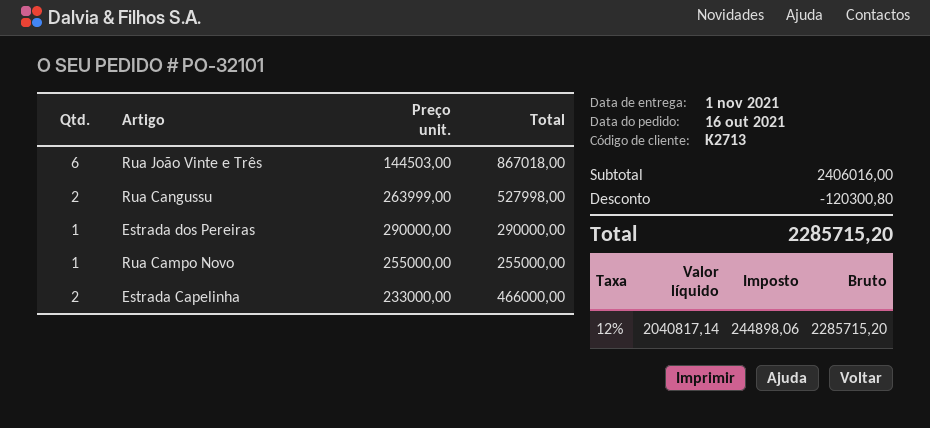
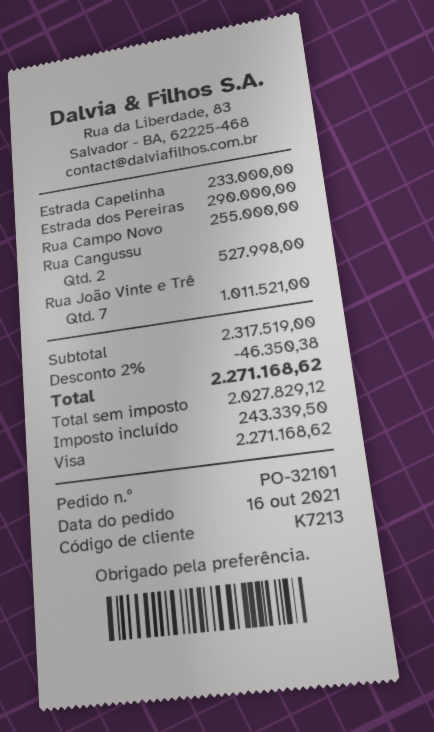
customer number: K2713 -> K7213
Rua João Vinte e Três: 6 for 867018.00 -> 7 for 1011521.00
Estrada Capelinha: 2 for 466000.00 -> 1 for 233000.00
subtotal: 2406016.00 -> 2317519.00
discount: 120300.80 -> 46350.38
net: 2040817.14 -> 2027829.12
tax: 244898.06 -> 243339.50
total: 2285715.20 -> 2271168.62

